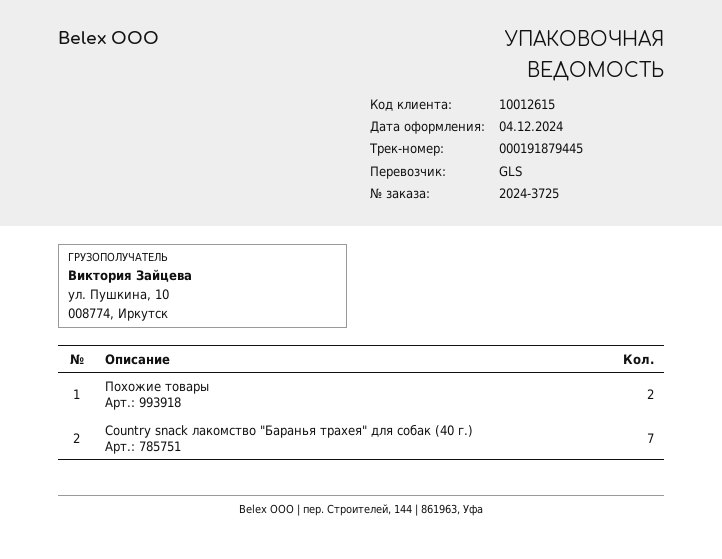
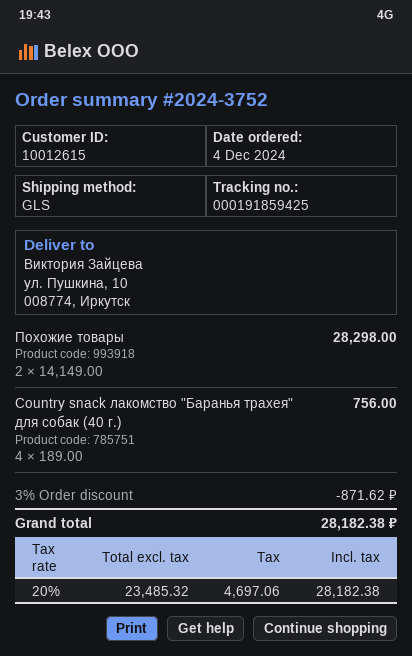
order number: 2024-3725 -> 2024-3752
tracking number: 000191879445 -> 000191859425
Country snack лакомство "Баранья трахея" для собак (40 г.): 7 -> 4

